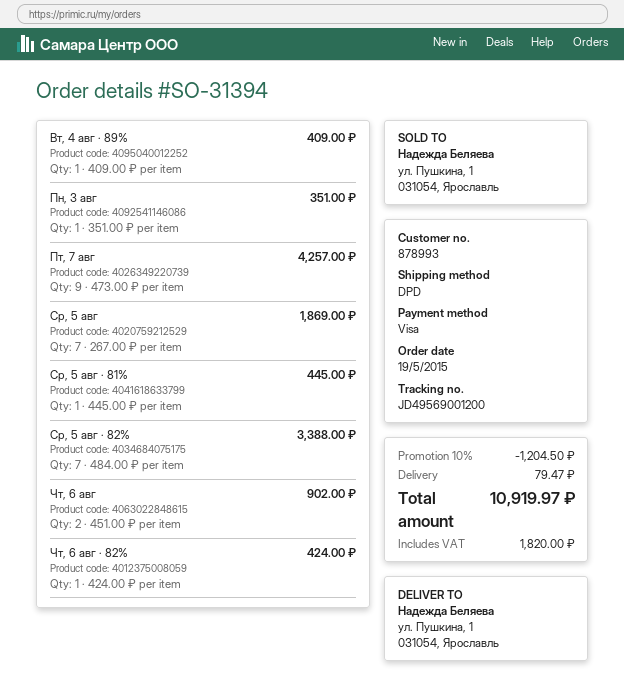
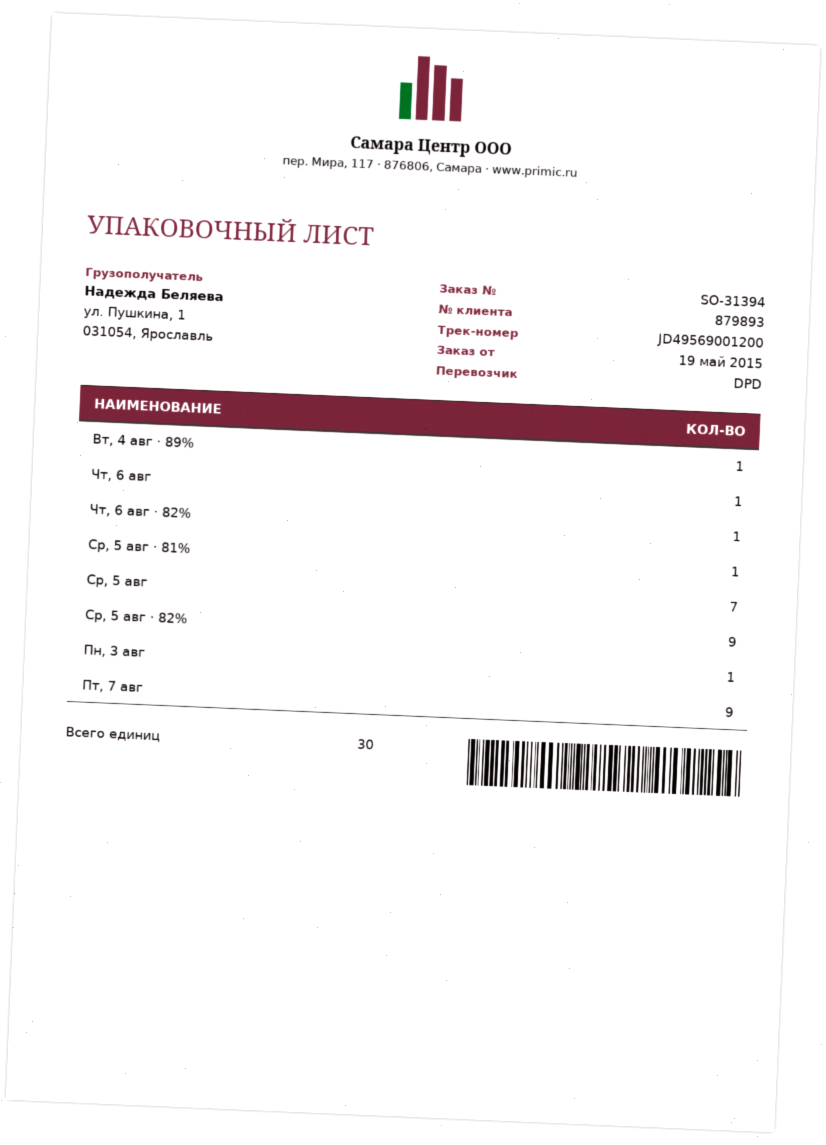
customer number: 878993 -> 879893
Ср, 5 авг · 82%: 7 -> 9
Чт, 6 авг: 2 -> 1

